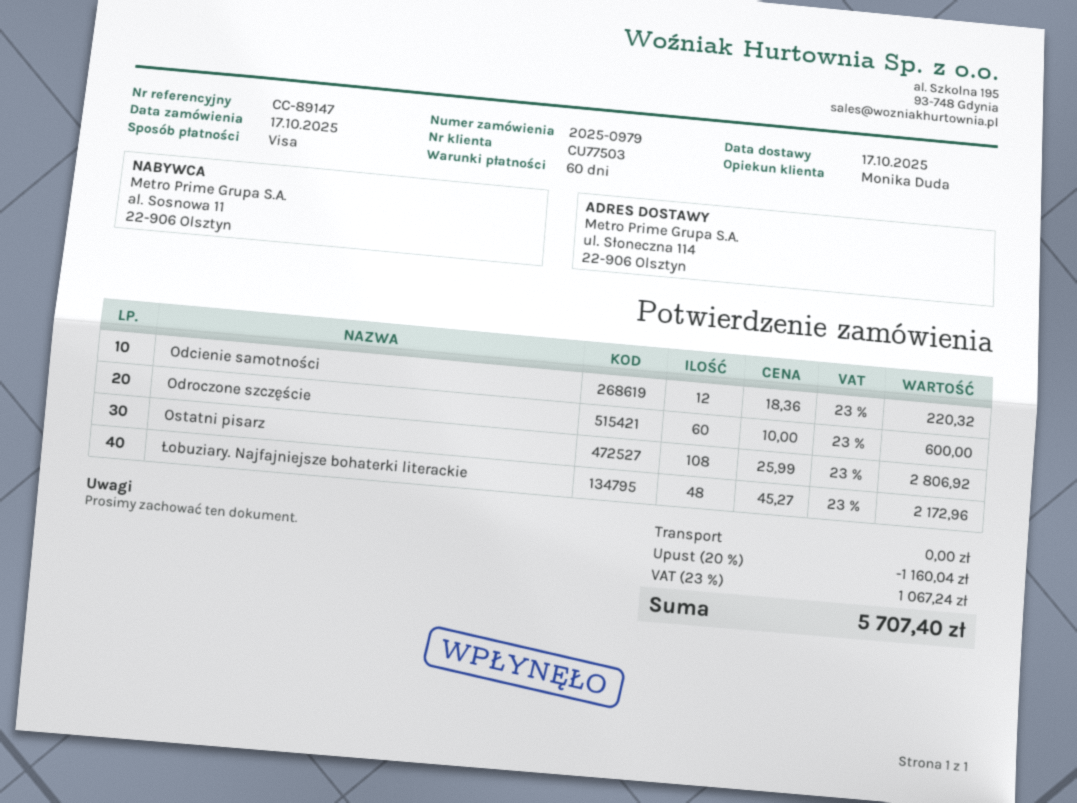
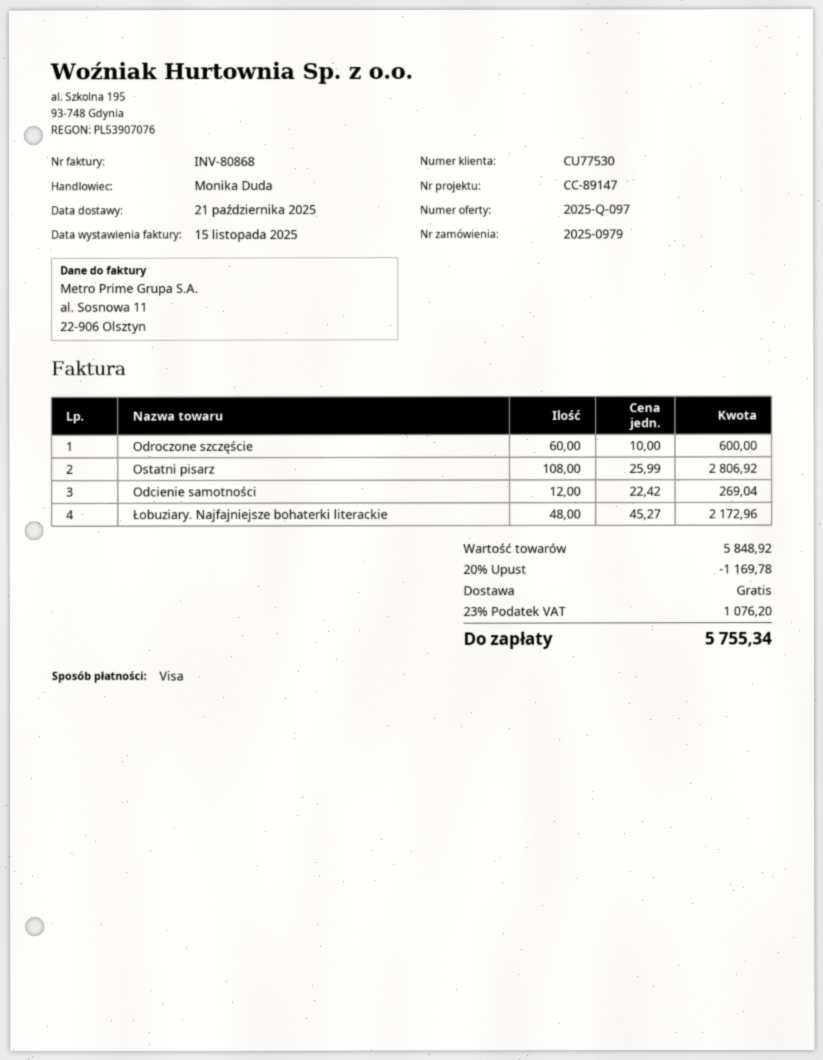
delivery date: 2025-10-17 -> 2025-10-21
customer number: CU77503 -> CU77530
Odcienie samotności: 12 x 18.36 = 220.32 -> 12 x 22.42 = 269.04
discount: 20% = 1160.04 -> 20% = 1169.78
tax: 23% = 1067.24 -> 23% = 1076.20
total: 5707.40 -> 5755.34

